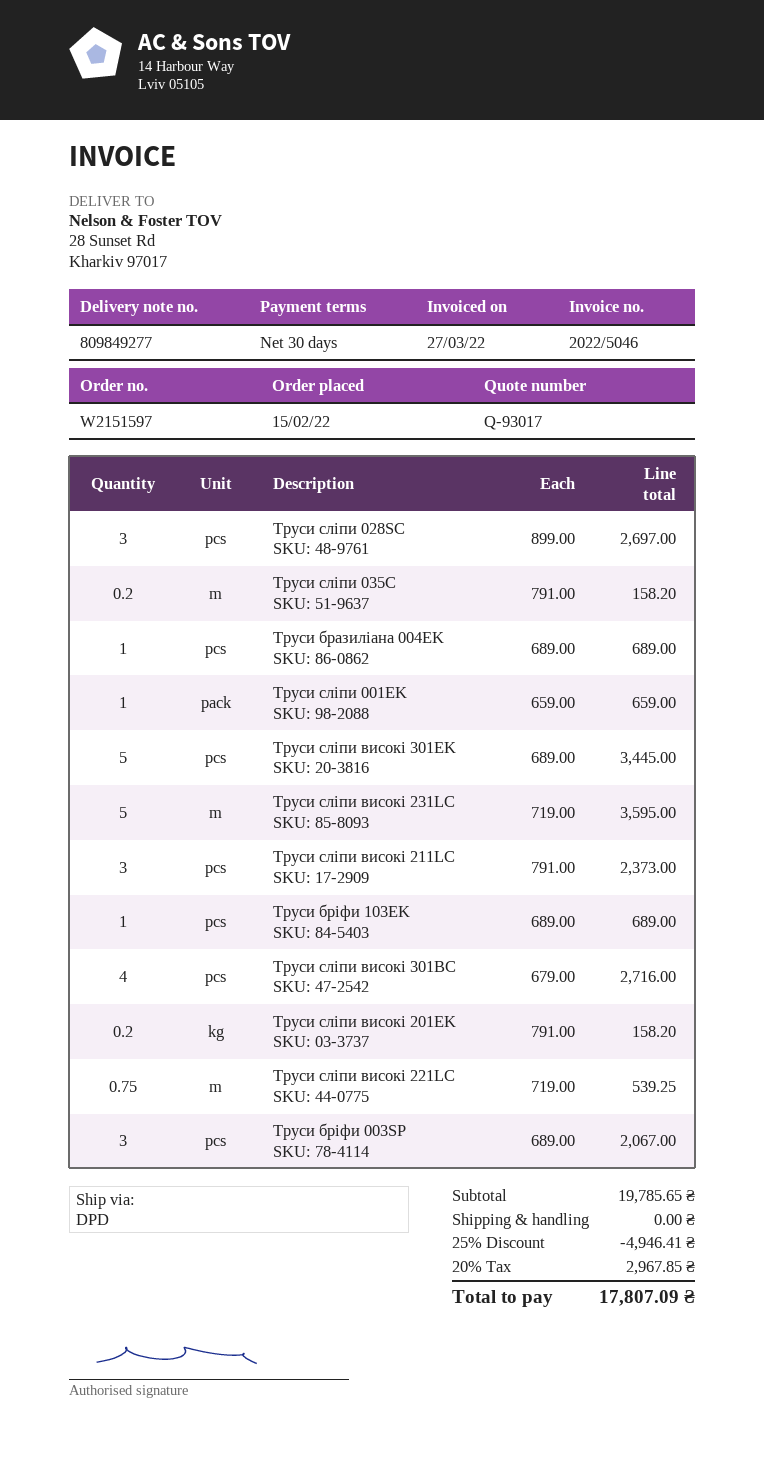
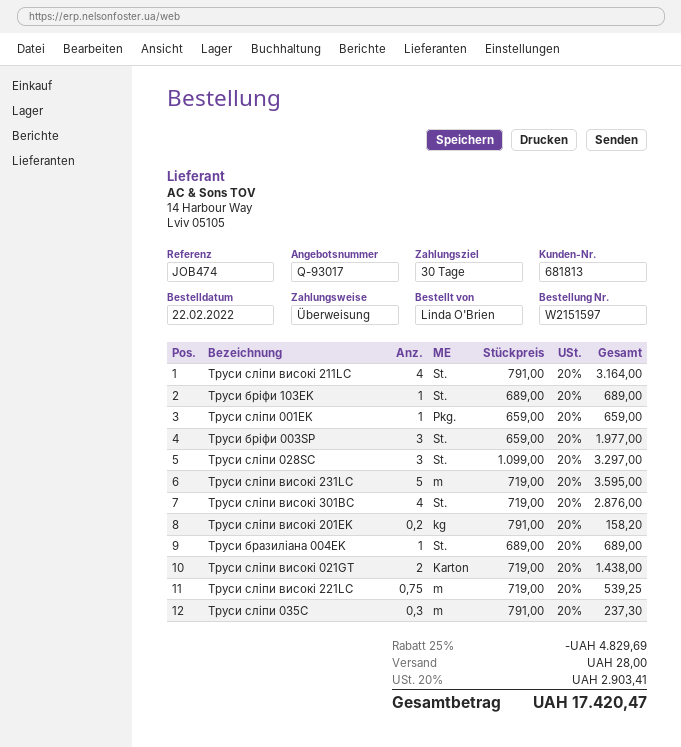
order date: 2022-02-15 -> 2022-02-22
Труси сліпи 028SC: 3 x 899.00 = 2697.00 -> 3 x 1099.00 = 3297.00
Труси сліпи 035C: 0.2 x 791.00 = 158.20 -> 0.3 x 791.00 = 237.30
Труси сліпи високі 301EK: 5 x 689.00 = 3445.00 -> none
Труси сліпи високі 211LC: 3 x 791.00 = 2373.00 -> 4 x 791.00 = 3164.00
Труси сліпи високі 301BC: 4 x 679.00 = 2716.00 -> 4 x 719.00 = 2876.00
Труси бріфи 003SP: 3 x 689.00 = 2067.00 -> 3 x 659.00 = 1977.00
Труси сліпи високі 021GT: none -> 2 x 719.00 = 1438.00
discount: 25% = 4946.41 -> 25% = 4829.69
shipping: 0.00 -> 28.00
tax: 20% = 2967.85 -> 20% = 2903.41
total: 17807.09 -> 17420.47

